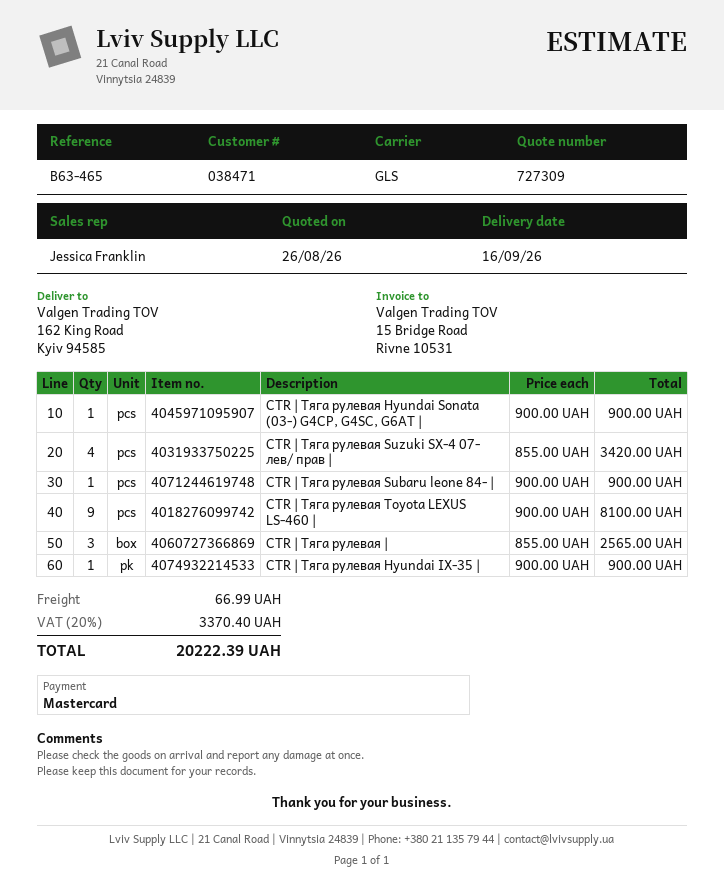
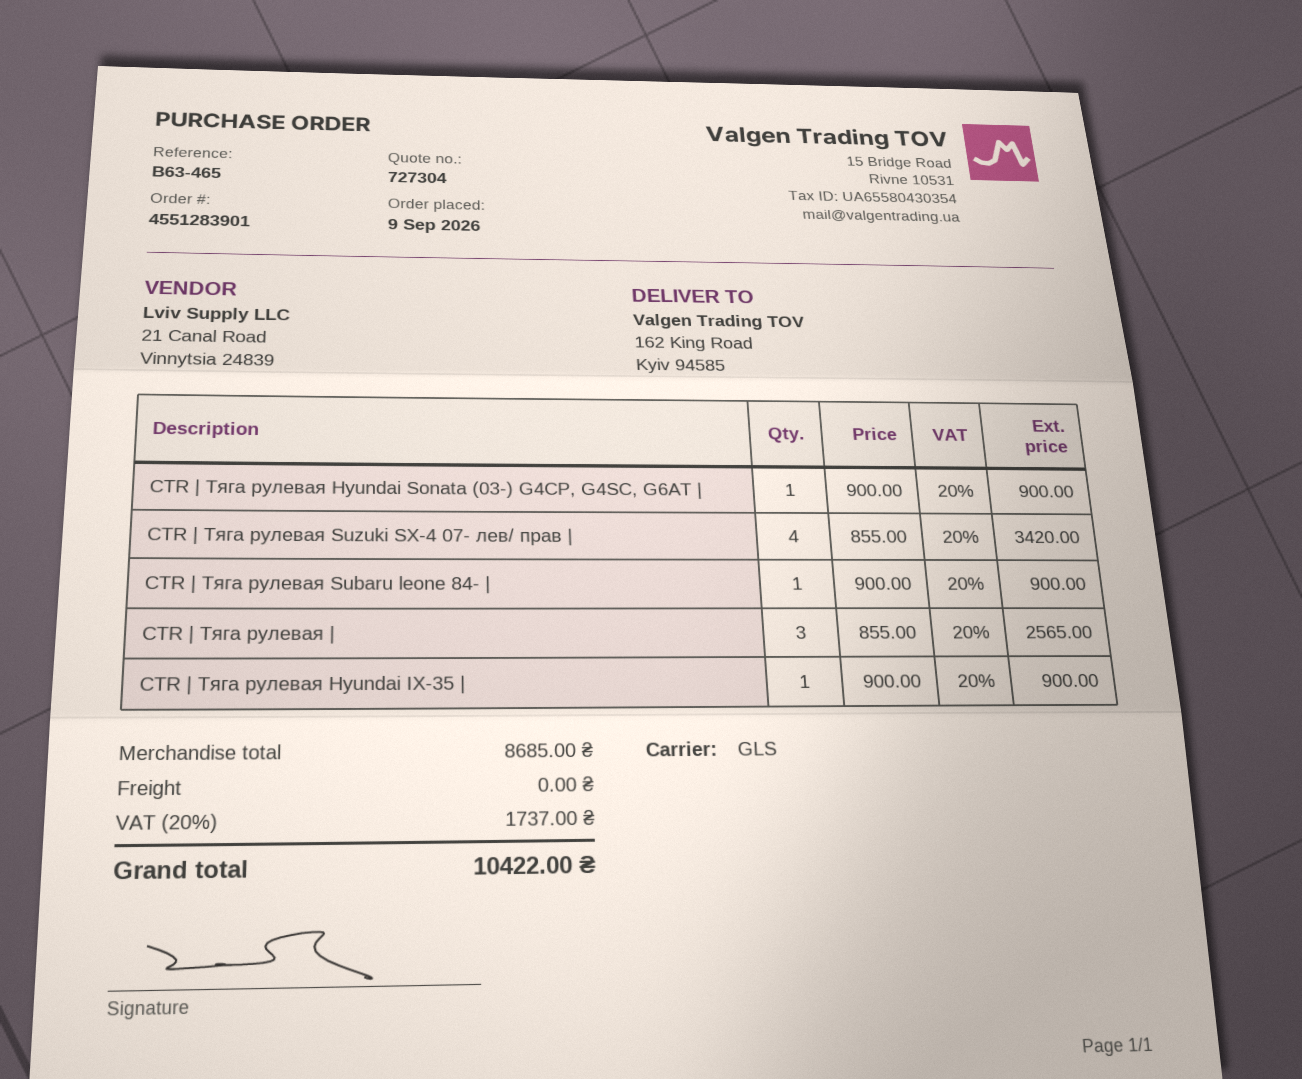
quote number: 727309 -> 727304
CTR | Тяга рулевая Toyota LEXUS LS-460 |: 9 x 900.00 = 8100.00 -> none
shipping: 66.99 -> 0.00
tax: 20% = 3370.40 -> 20% = 1737.00
total: 20222.39 -> 10422.00

